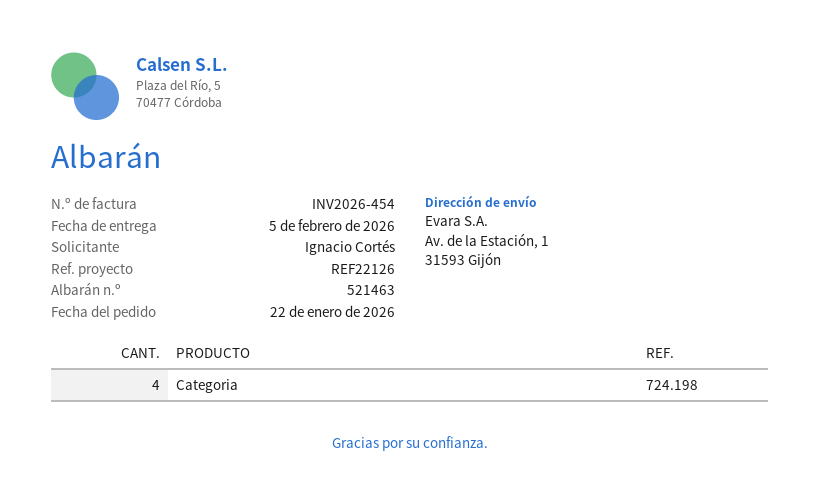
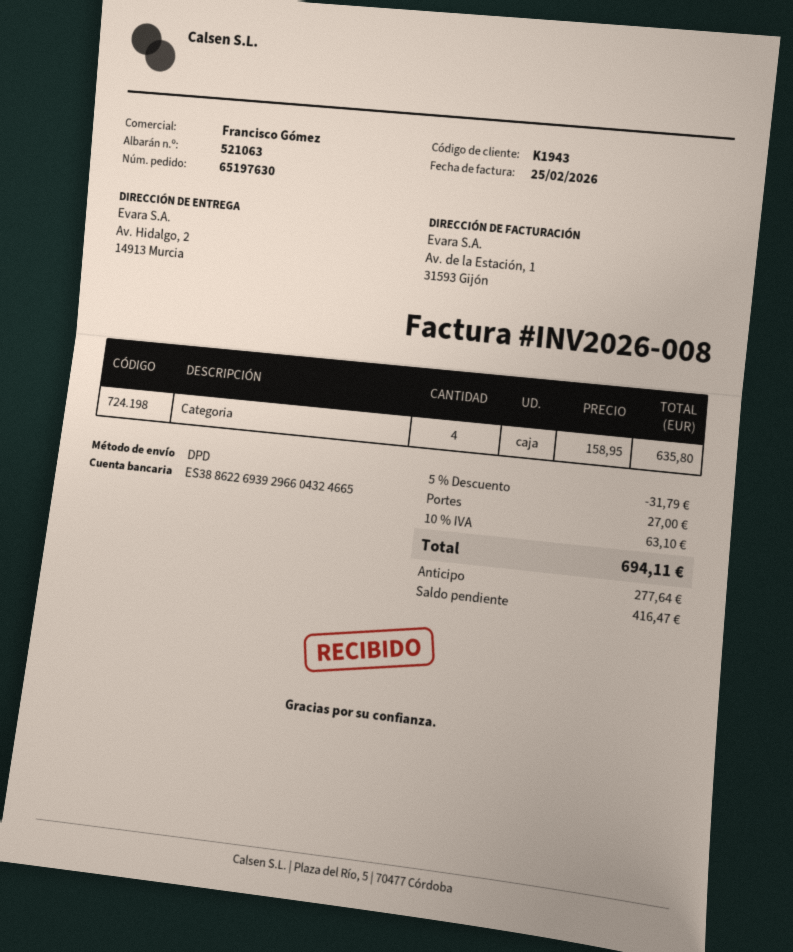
delivery note number: 521463 -> 521063
invoice number: INV2026-454 -> INV2026-008
ship to: Av. de la Estación, 1, 31593 Gijón -> Av. Hidalgo, 2, 14913 Murcia

